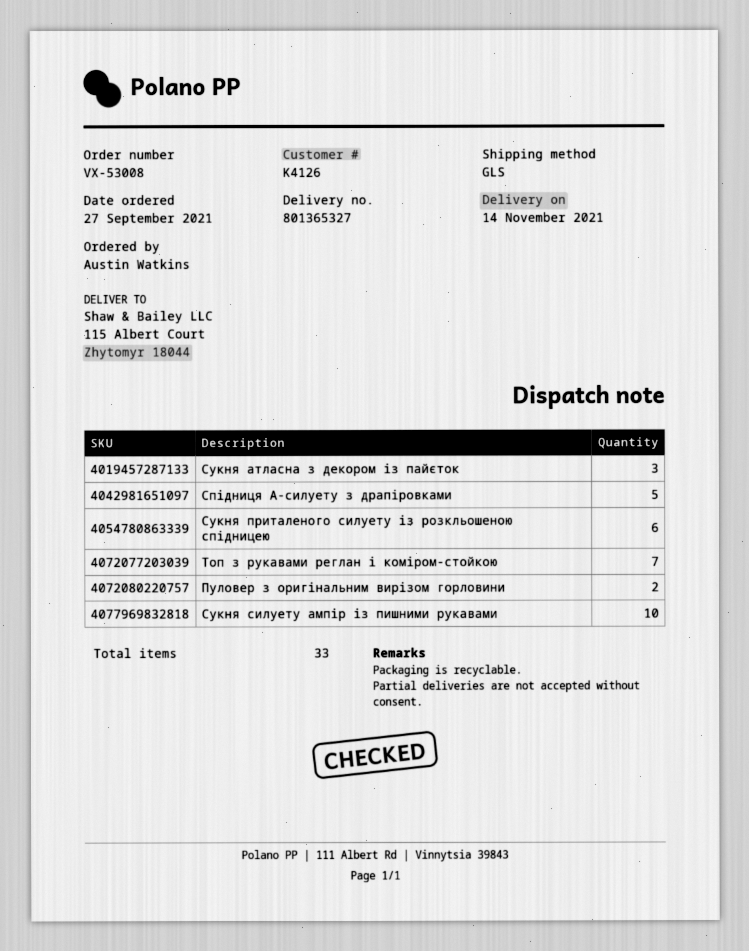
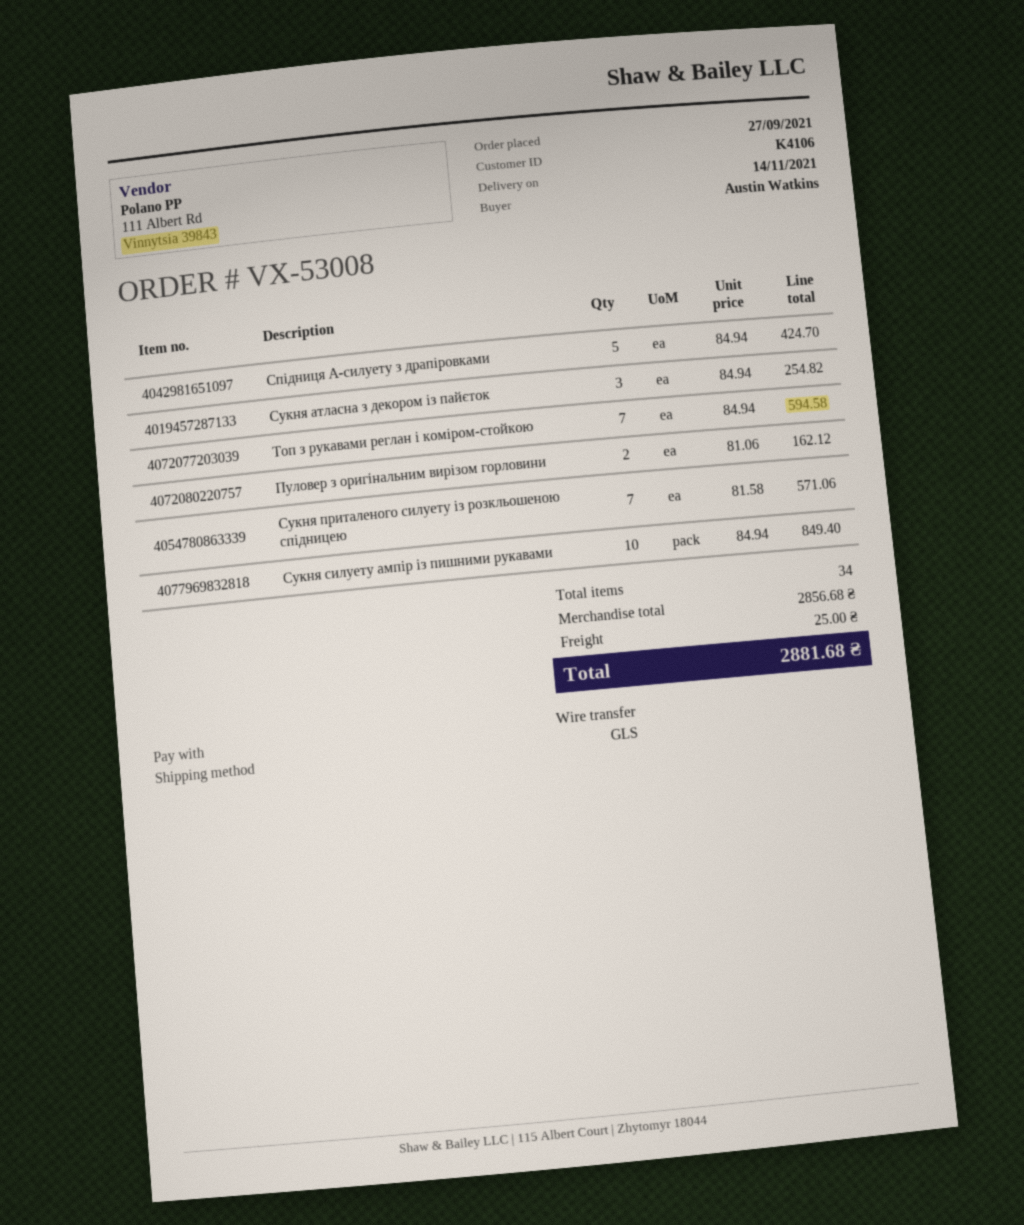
customer number: K4126 -> K4106
Сукня приталеного силуету із розкльошеною спідницею: 6 -> 7
total quantity: 33 -> 34

